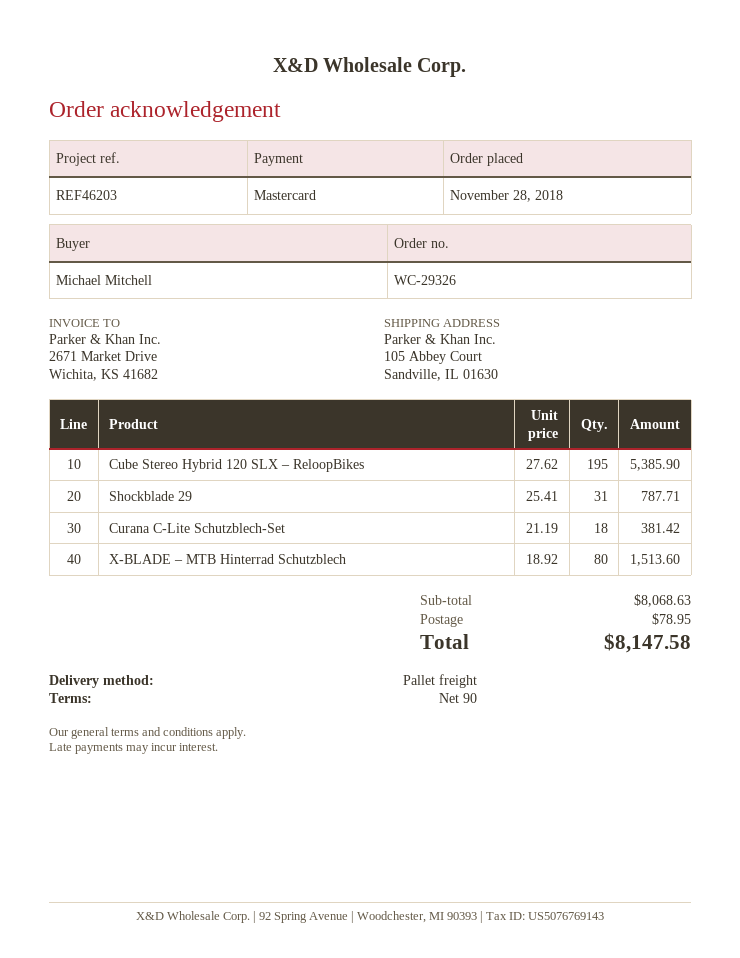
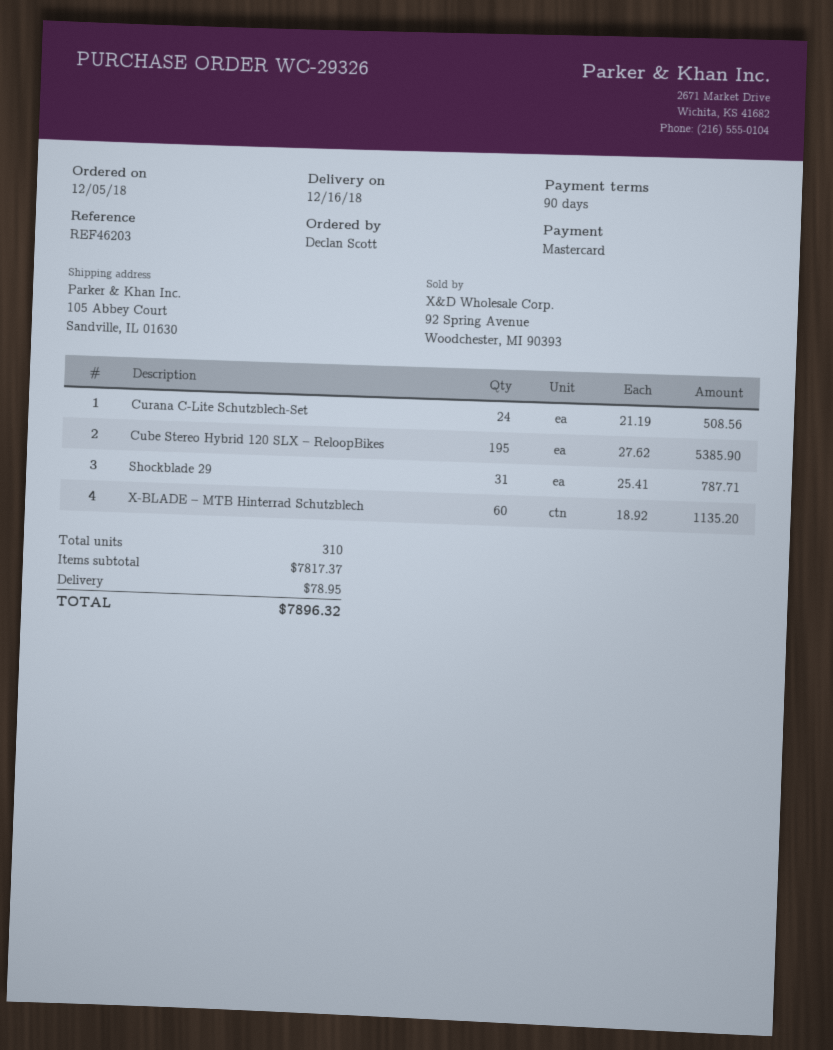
order date: 2018-11-28 -> 2018-12-05
ordered by: Michael Mitchell -> Declan Scott
Curana C-Lite Schutzblech-Set: 18 x 21.19 = 381.42 -> 24 x 21.19 = 508.56
X-BLADE – MTB Hinterrad Schutzblech: 80 x 18.92 = 1513.60 -> 60 x 18.92 = 1135.20
subtotal: 8068.63 -> 7817.37
total: 8147.58 -> 7896.32

